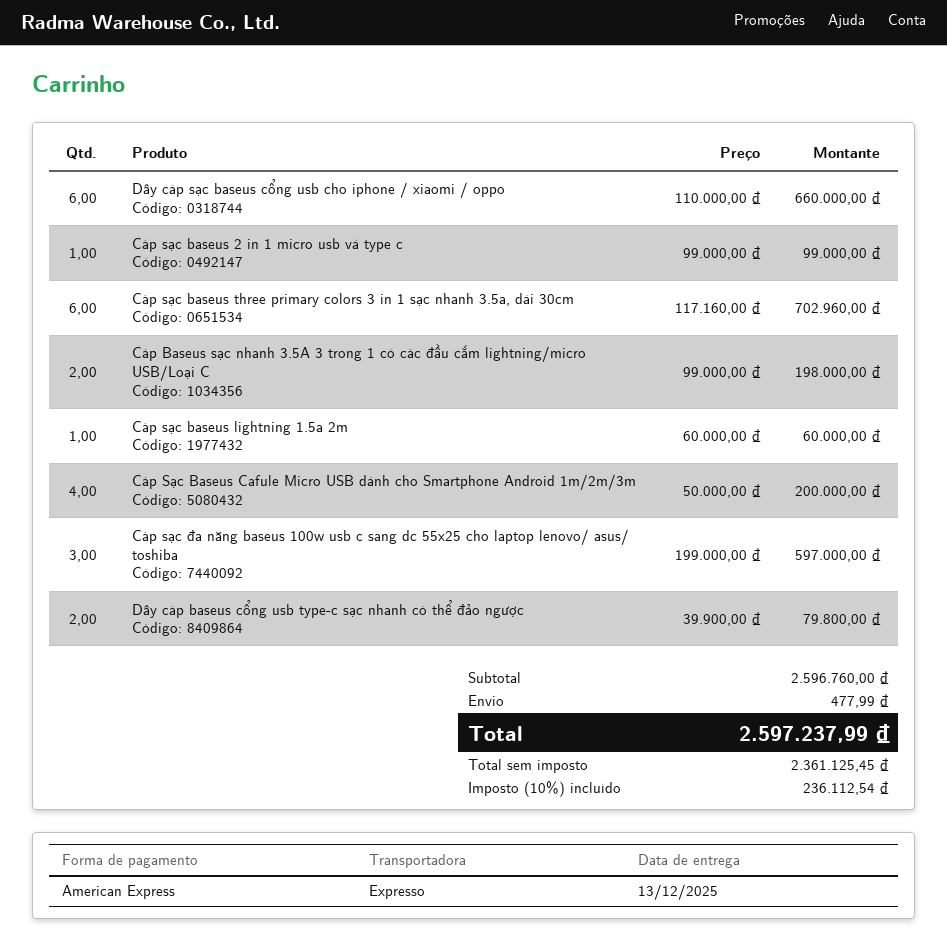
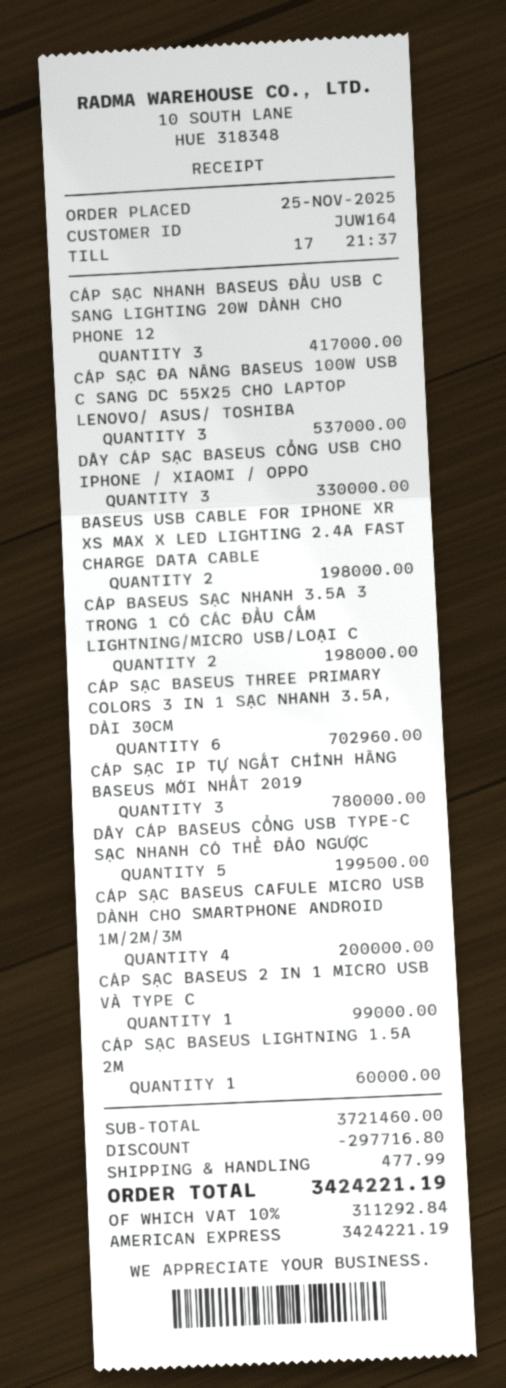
Dây cáp sạc baseus cổng usb cho iphone / xiaomi / oppo: 6 for 660000.00 -> 3 for 330000.00
Cáp sạc đa năng baseus 100w usb c sang dc 55x25 cho laptop lenovo/ asus/ toshiba: 3 for 597000.00 -> 3 for 537000.00
Dây cáp baseus cổng usb type-c sạc nhanh có thể đảo ngược: 2 for 79800.00 -> 5 for 199500.00
CÁP SẠC NHANH BASEUS ĐẦU USB C SANG LIGHTING 20W DÀNH CHO PHONE 12: none -> 3 for 417000.00
BASEUS USB CABLE FOR IPHONE XR XS MAX X LED LIGHTING 2.4A FAST CHARGE DATA CABLE: none -> 2 for 198000.00
CÁP SẠC IP TỰ NGẮT CHÍNH HÃNG BASEUS MỚI NHẤT 2019: none -> 3 for 780000.00
subtotal: 2596760.00 -> 3721460.00
discount: none -> 297716.80
tax: 10% = 236112.54 -> 10% = 311292.84
total: 2597237.99 -> 3424221.19

